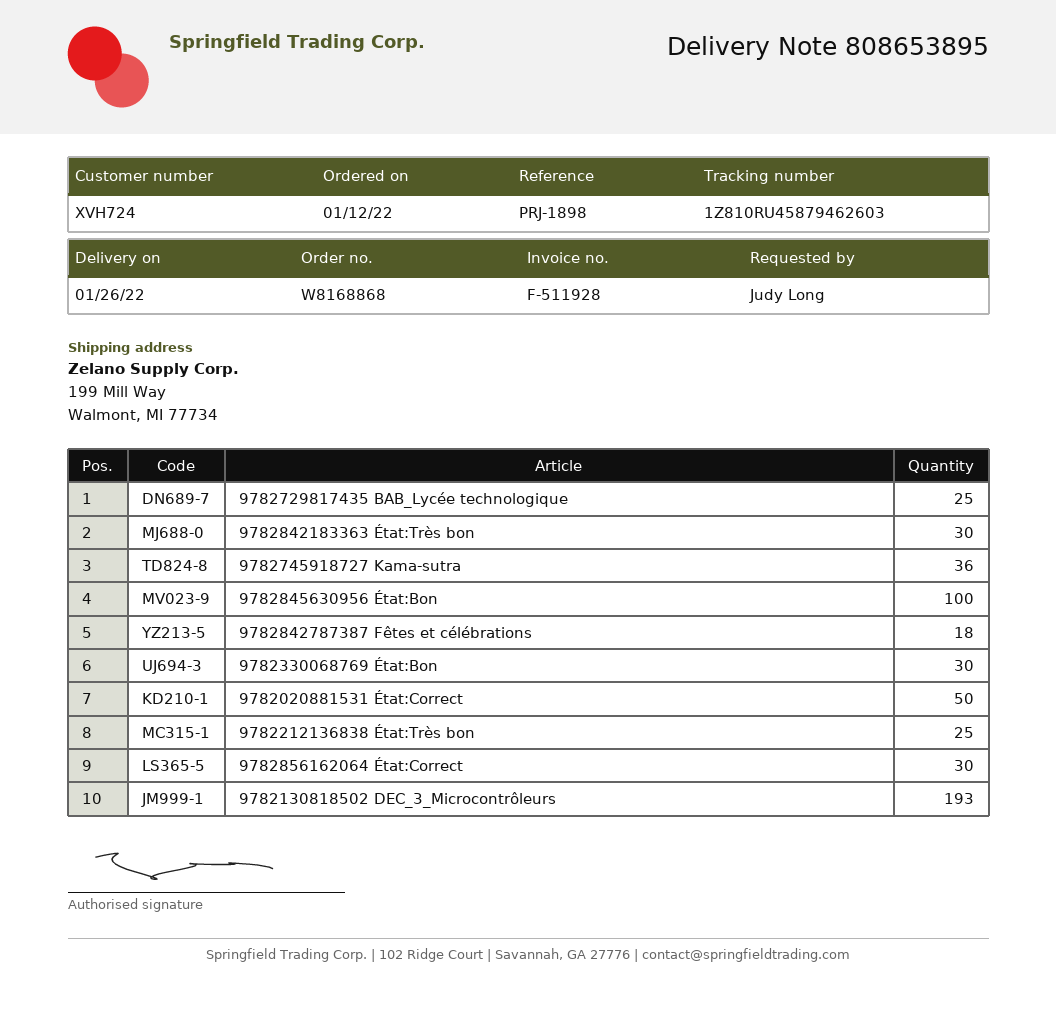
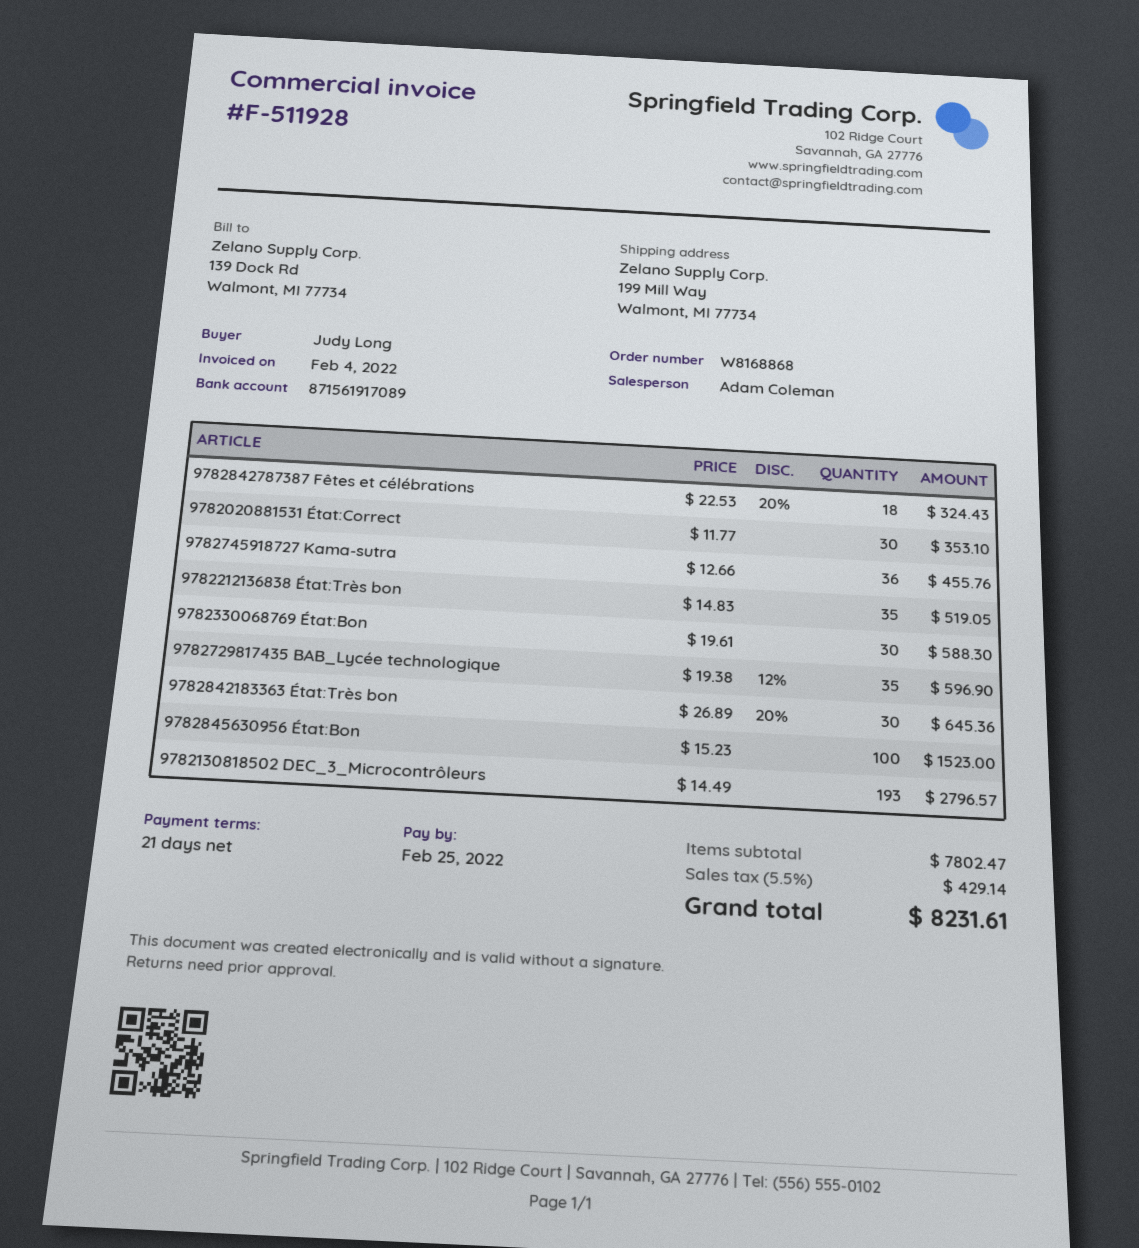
9782729817435 BAB_Lycée technologique: 25 -> 35
9782020881531 État:Correct: 50 -> 30
9782212136838 État:Très bon: 25 -> 35
9782856162064 État:Correct: 30 -> none

